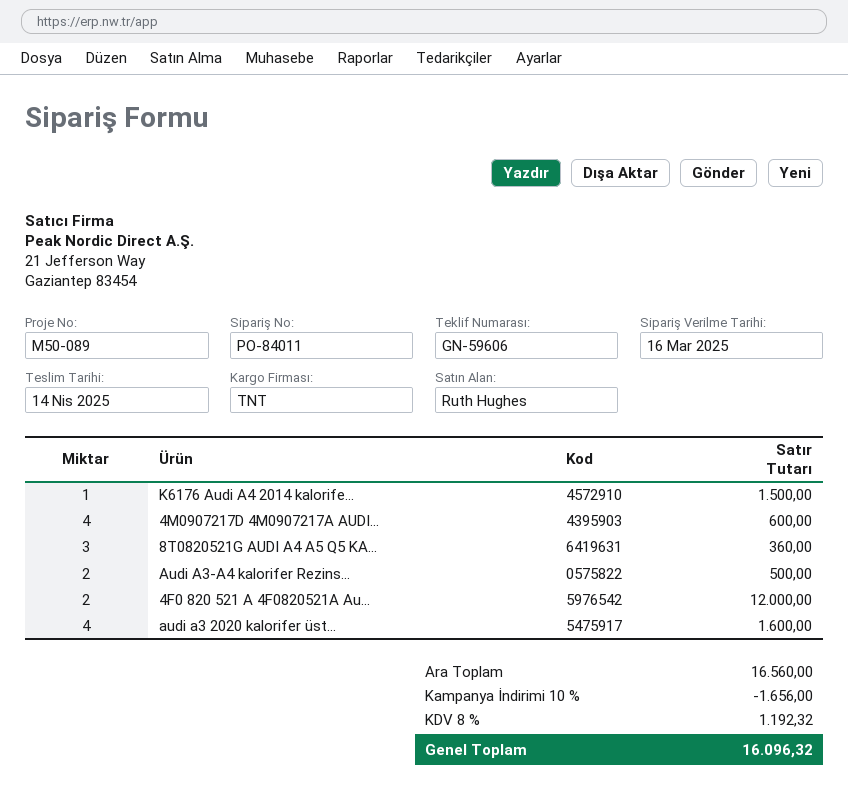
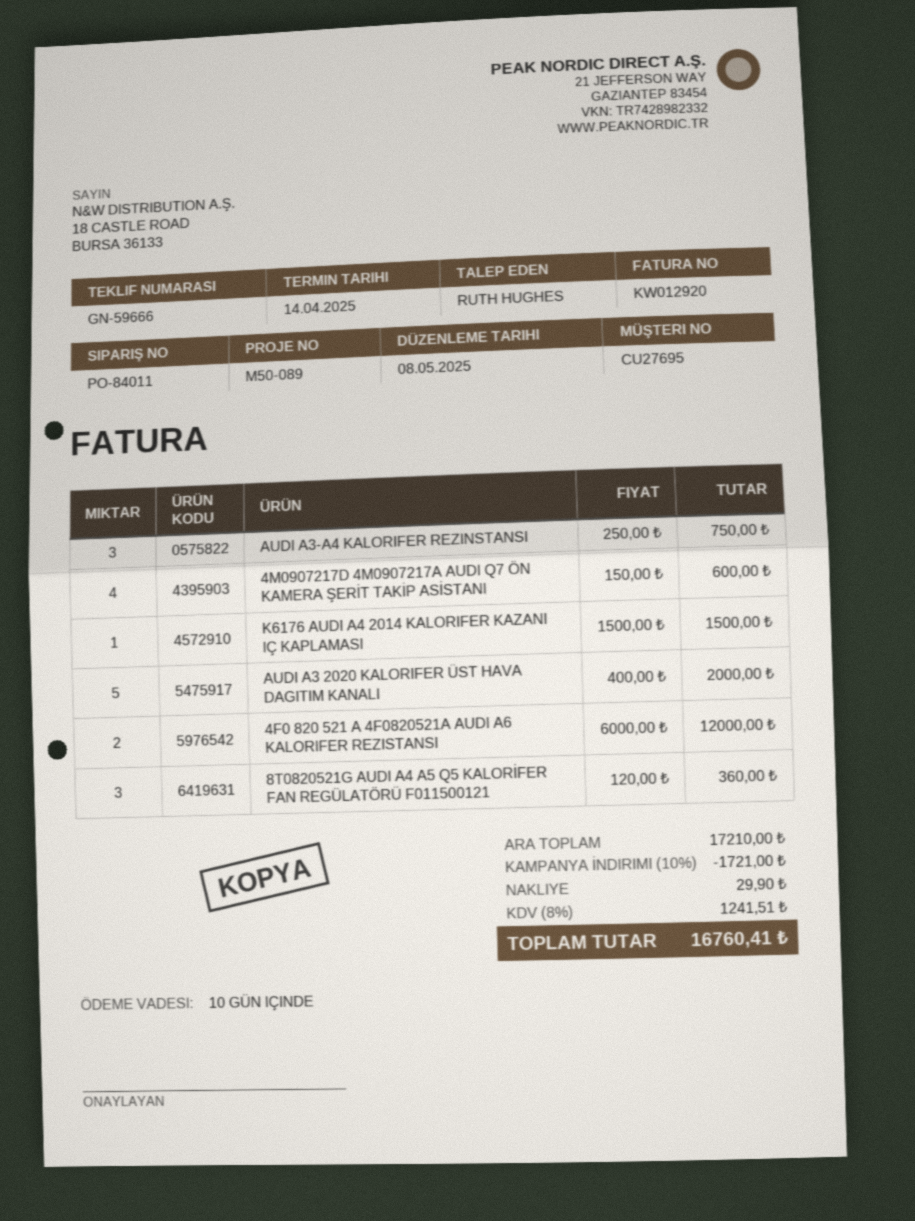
quote number: GN-59606 -> GN-59666
Audi A3-A4 kalorifer Rezins...: 2 for 500.00 -> 3 for 750.00
audi a3 2020 kalorifer üst...: 4 for 1600.00 -> 5 for 2000.00
subtotal: 16560.00 -> 17210.00
discount: 10% = 1656.00 -> 10% = 1721.00
shipping: none -> 29.90
tax: 8% = 1192.32 -> 8% = 1241.51
total: 16096.32 -> 16760.41

